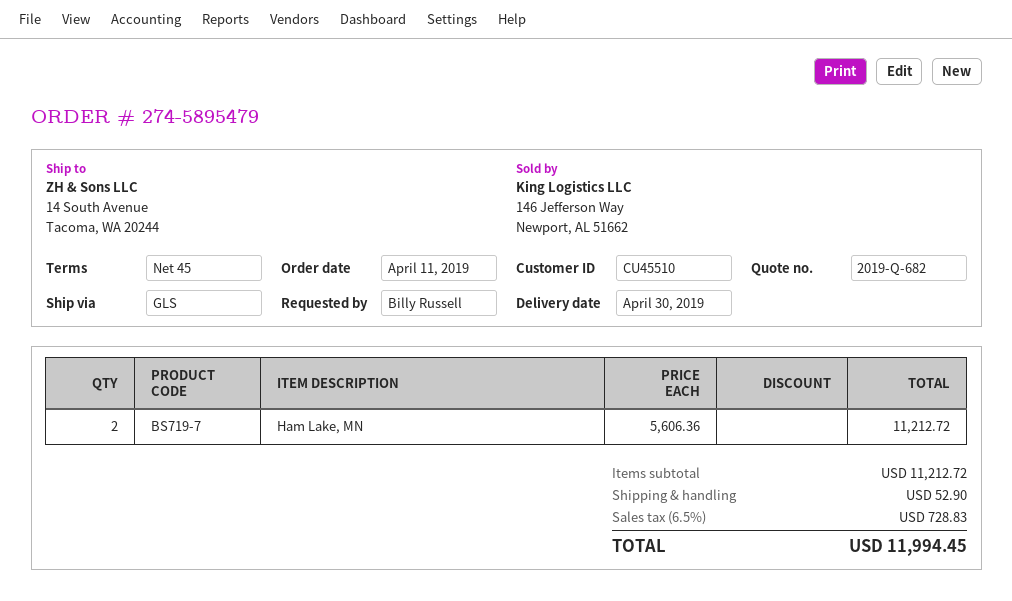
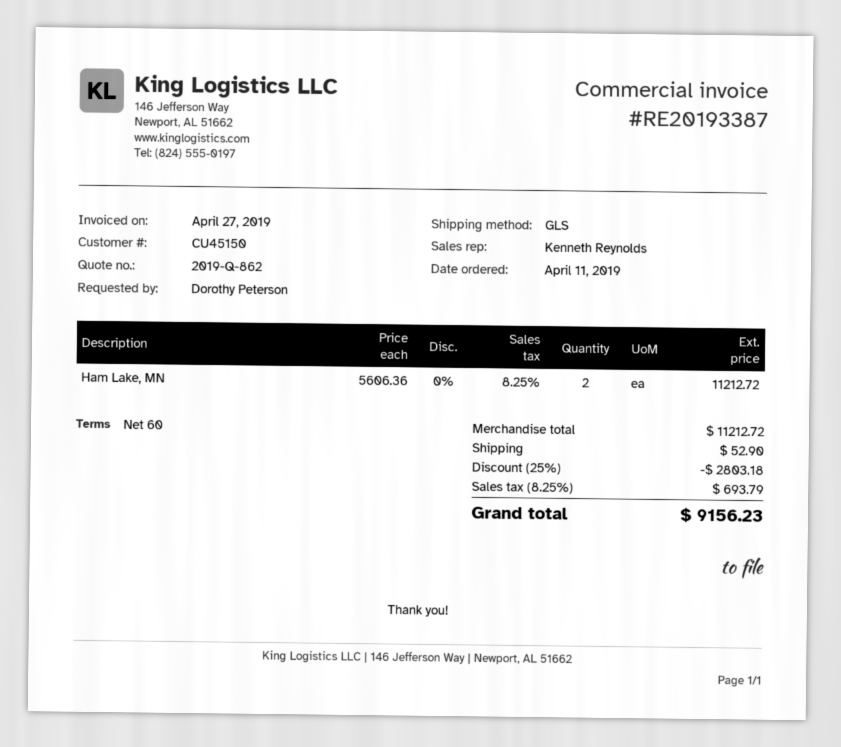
quote number: 2019-Q-682 -> 2019-Q-862
payment terms: 45 days -> 60 days
customer number: CU45510 -> CU45150
ordered by: Billy Russell -> Dorothy Peterson
discount: none -> 25% = 2803.18
tax: 6.5% = 728.83 -> 8.25% = 693.79
total: 11994.45 -> 9156.23

